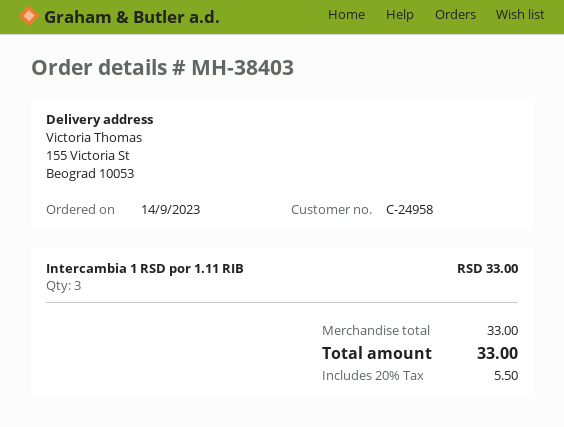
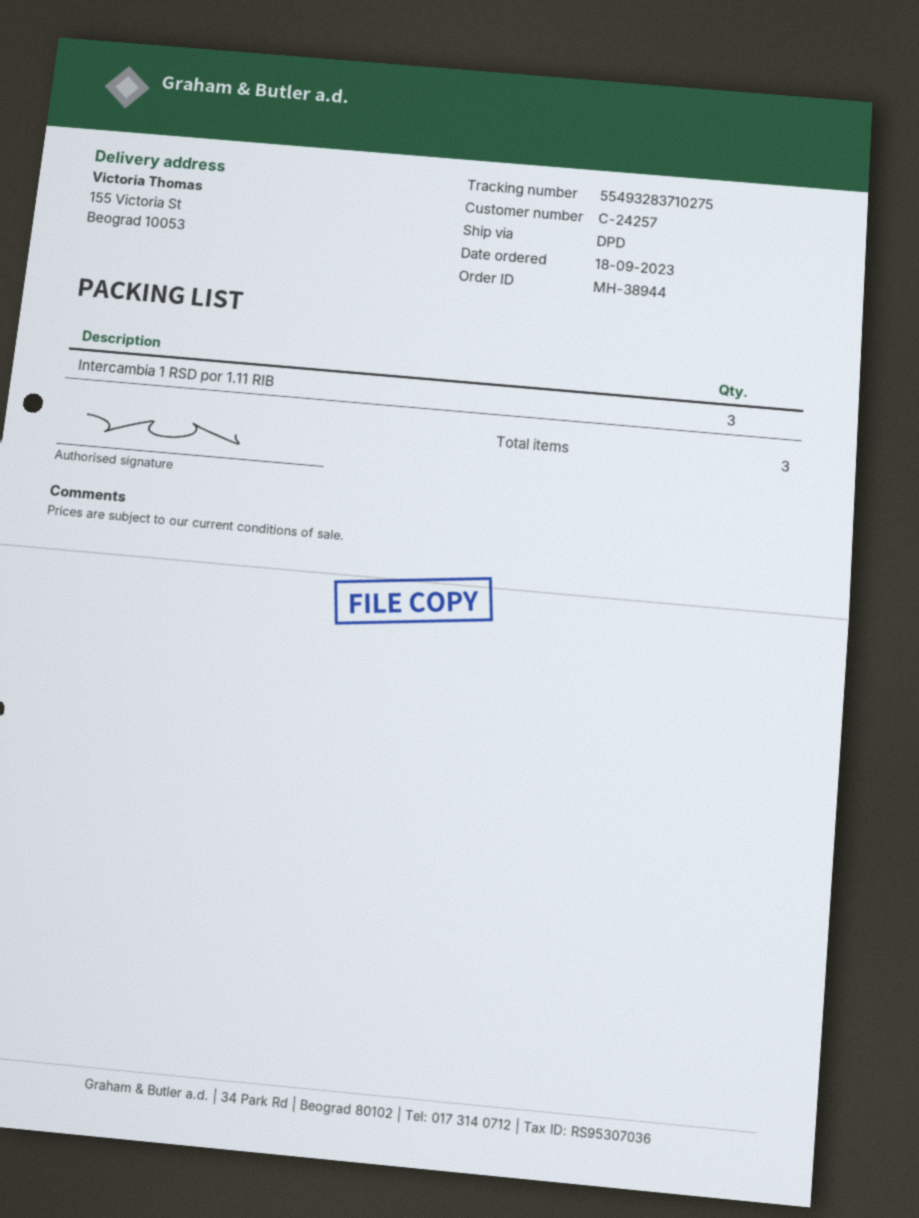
order number: MH-38403 -> MH-38944
order date: 2023-09-14 -> 2023-09-18
customer number: C-24958 -> C-24257

